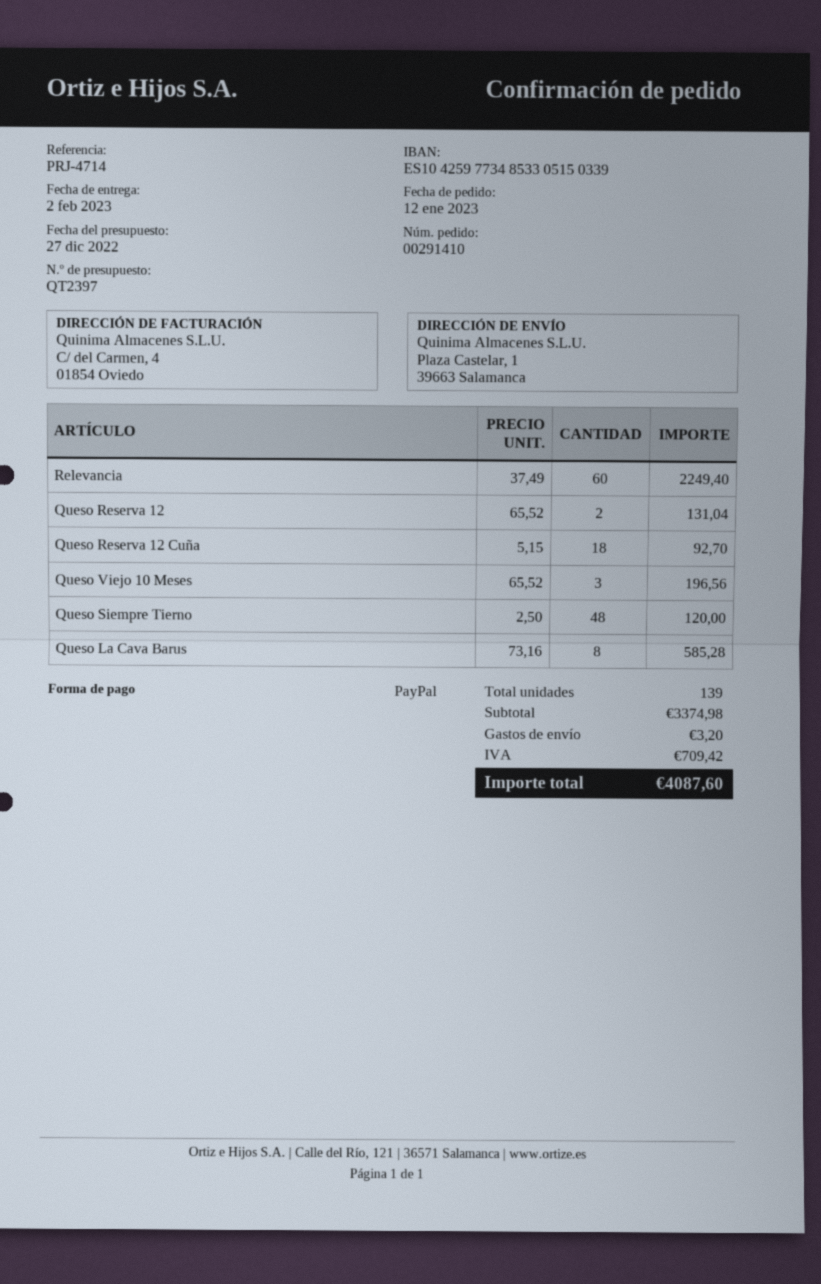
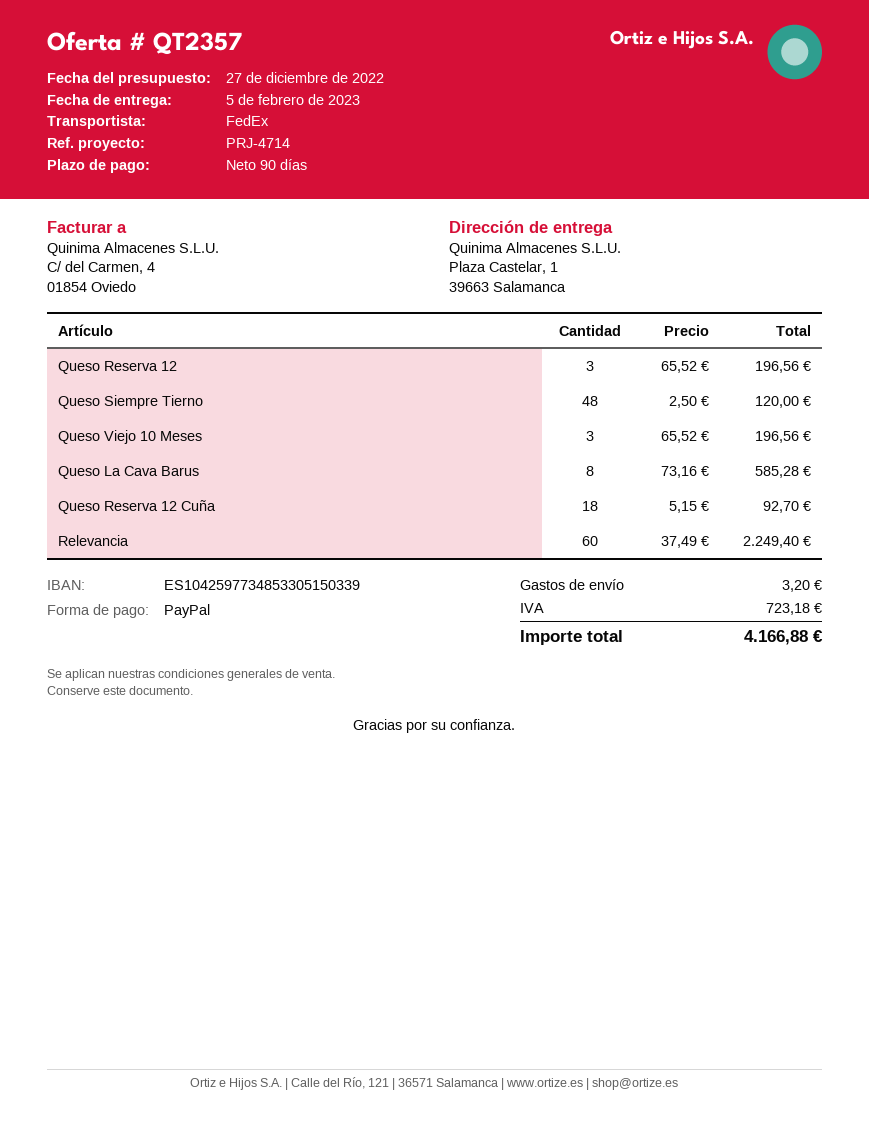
quote number: QT2397 -> QT2357
delivery date: 2023-02-02 -> 2023-02-05
Queso Reserva 12: 2 x 65.52 = 131.04 -> 3 x 65.52 = 196.56
tax: 709.42 -> 723.18
total: 4087.60 -> 4166.88

